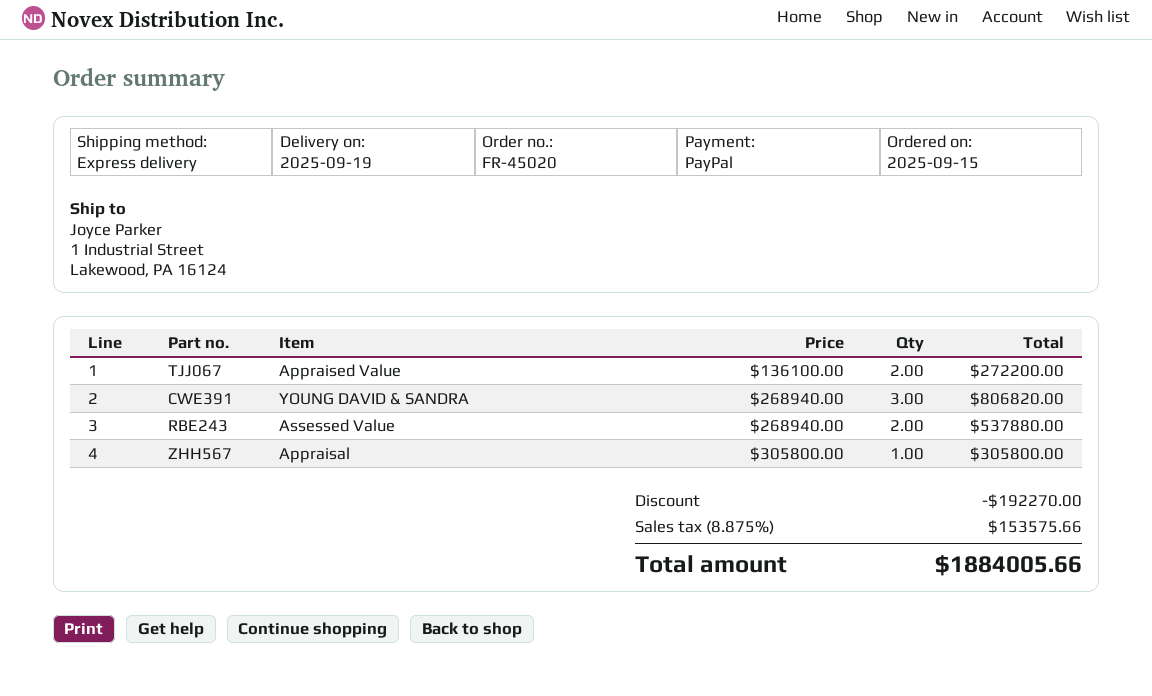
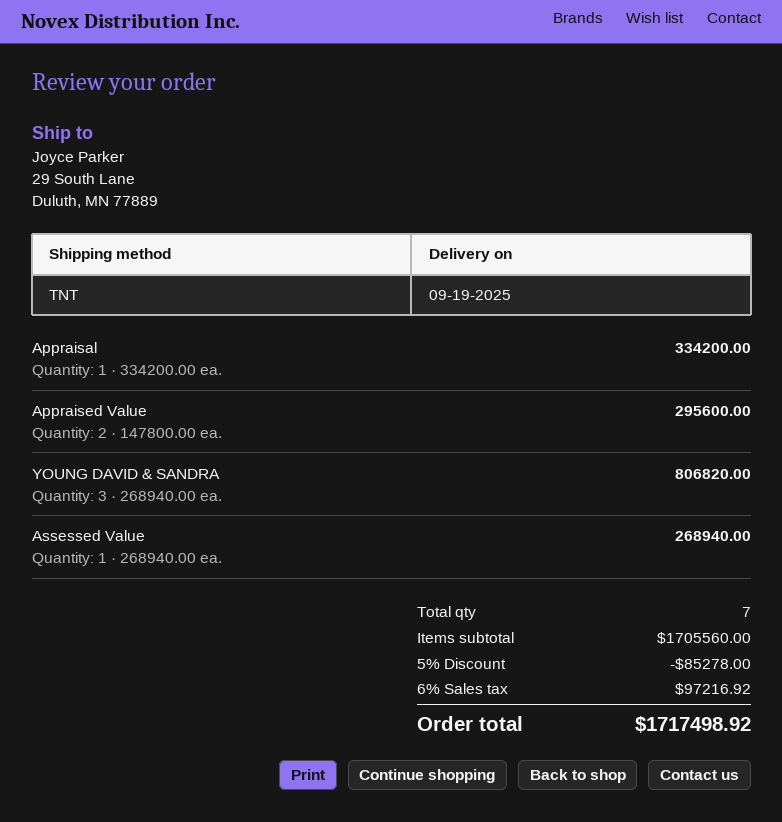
shipping method: express -> TNT
ship to: 1 Industrial Street, Lakewood, PA 16124 -> 29 South Lane, Duluth, MN 77889
Appraised Value: 2 x 136100.00 = 272200.00 -> 2 x 147800.00 = 295600.00
Assessed Value: 2 x 268940.00 = 537880.00 -> 1 x 268940.00 = 268940.00
Appraisal: 1 x 305800.00 = 305800.00 -> 1 x 334200.00 = 334200.00
discount: 192270.00 -> 85278.00
tax: 8.875% = 153575.66 -> 6% = 97216.92
total: 1884005.66 -> 1717498.92

